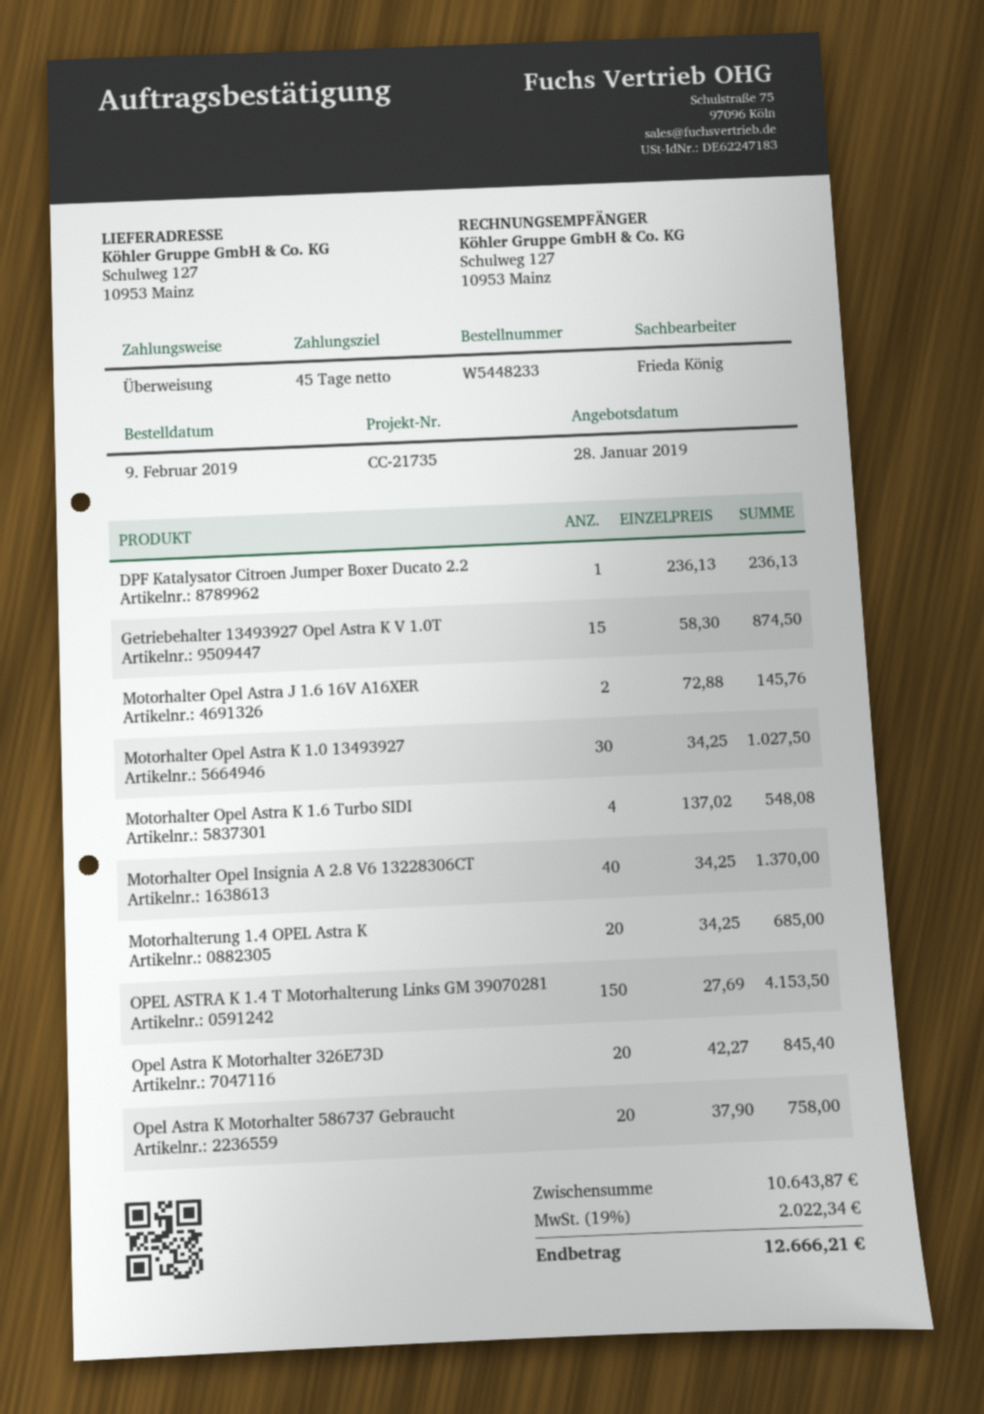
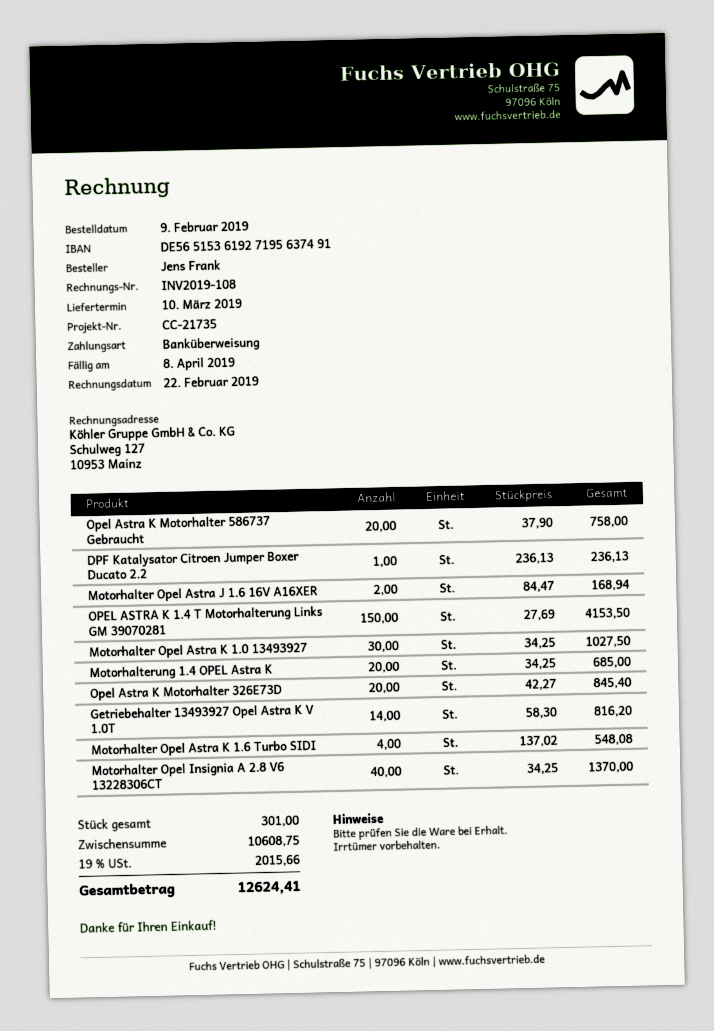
Getriebehalter 13493927 Opel Astra K V 1.0T: 15 x 58.30 = 874.50 -> 14 x 58.30 = 816.20
Motorhalter Opel Astra J 1.6 16V A16XER: 2 x 72.88 = 145.76 -> 2 x 84.47 = 168.94
subtotal: 10643.87 -> 10608.75
tax: 19% = 2022.34 -> 19% = 2015.66
total: 12666.21 -> 12624.41

